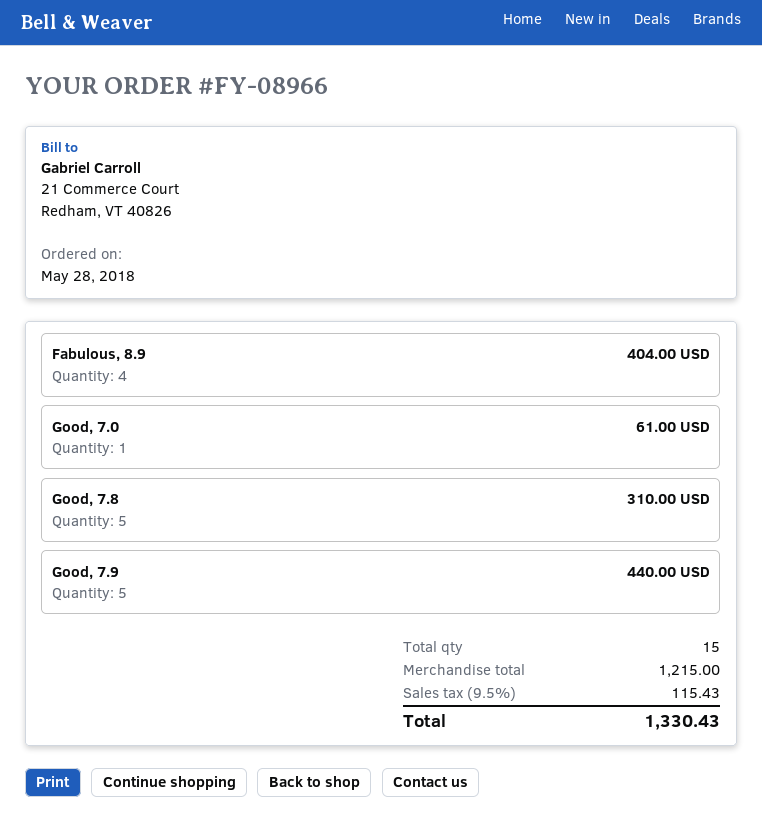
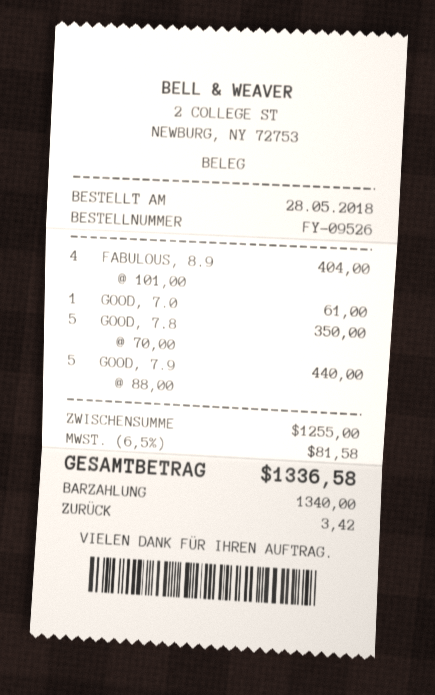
order number: FY-08966 -> FY-09526
Good, 7.8: 5 for 310.00 -> 5 for 350.00
subtotal: 1215.00 -> 1255.00
tax: 9.5% = 115.43 -> 6.5% = 81.58
total: 1330.43 -> 1336.58

